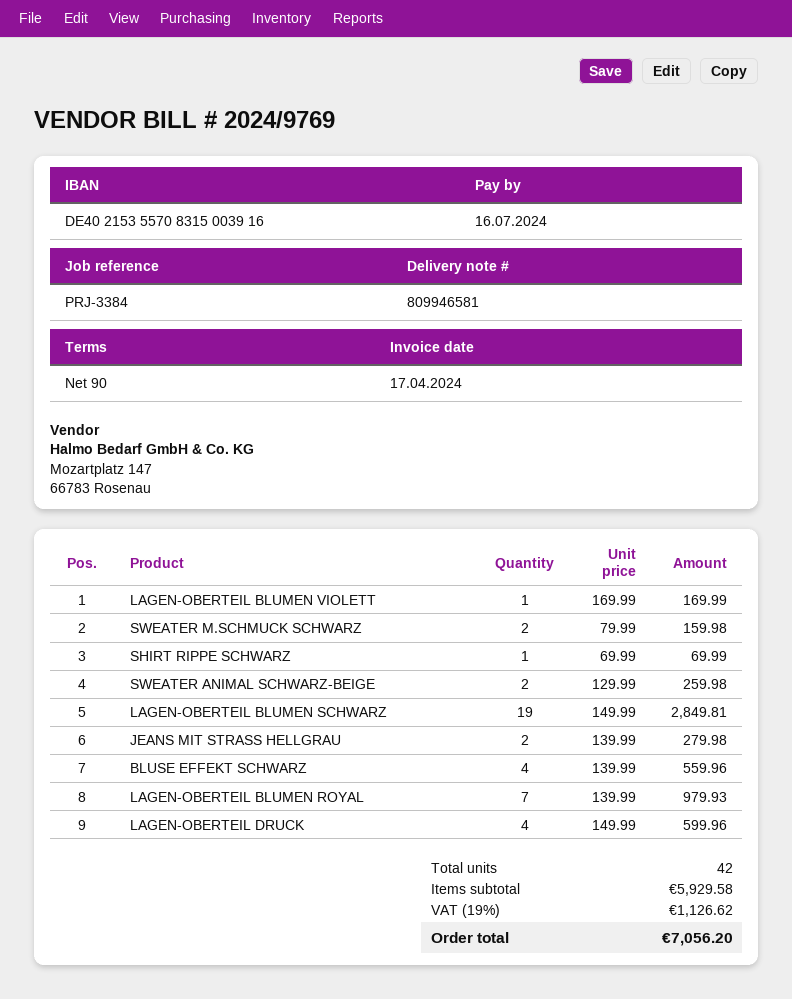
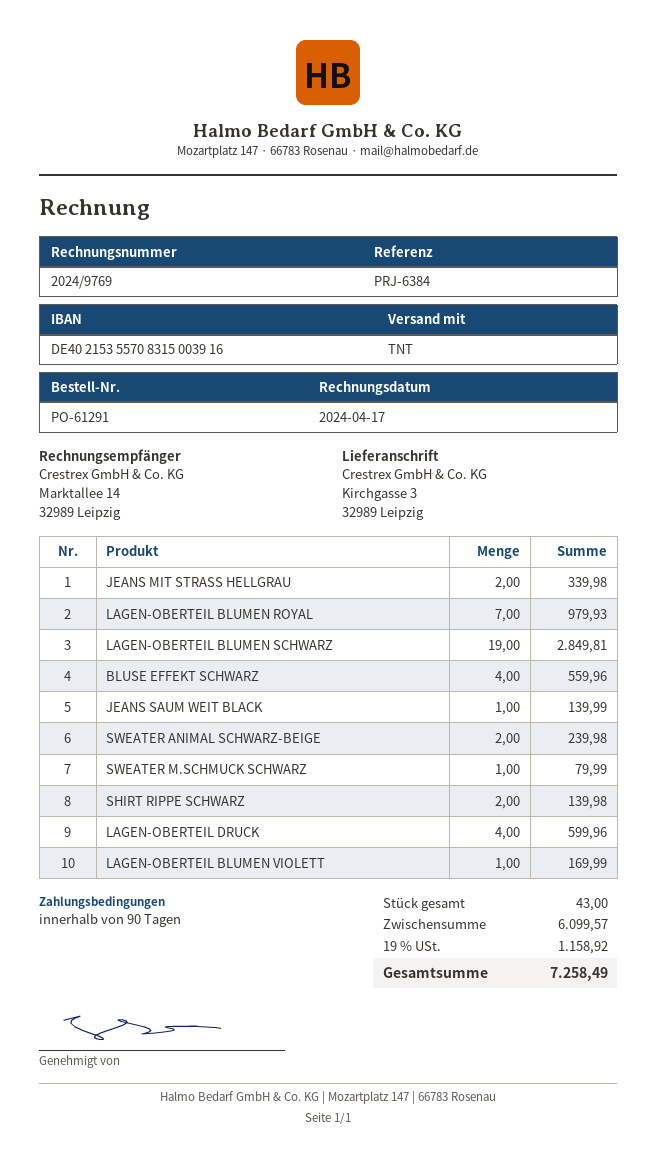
reference: PRJ-3384 -> PRJ-6384
SWEATER M.SCHMUCK SCHWARZ: 2 for 159.98 -> 1 for 79.99
SHIRT RIPPE SCHWARZ: 1 for 69.99 -> 2 for 139.98
SWEATER ANIMAL SCHWARZ-BEIGE: 2 for 259.98 -> 2 for 239.98
JEANS MIT STRASS HELLGRAU: 2 for 279.98 -> 2 for 339.98
JEANS SAUM WEIT BLACK: none -> 1 for 139.99
total quantity: 42 -> 43
subtotal: 5929.58 -> 6099.57
tax: 19% = 1126.62 -> 19% = 1158.92
total: 7056.20 -> 7258.49

